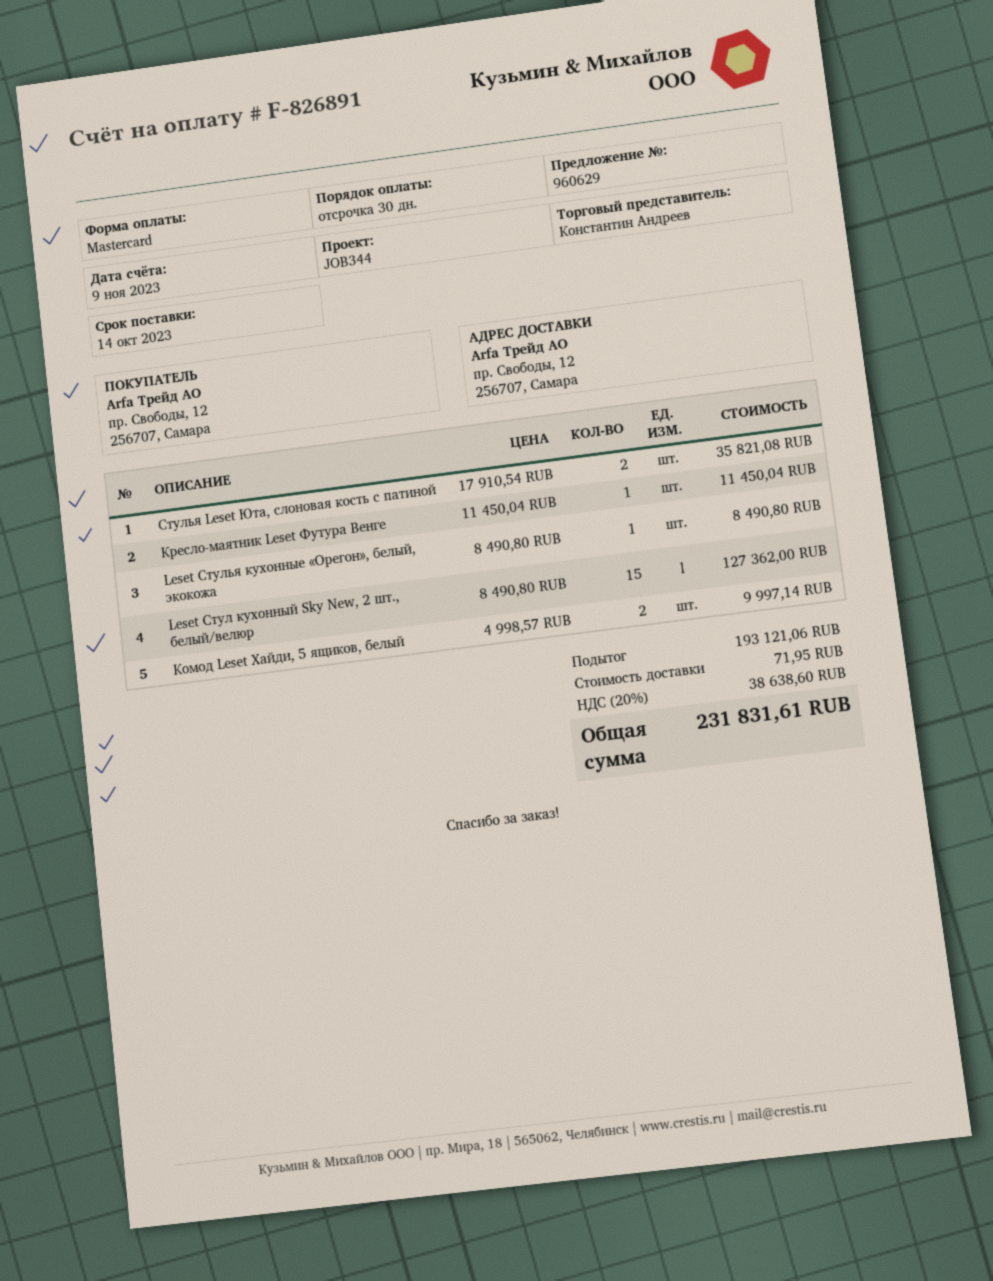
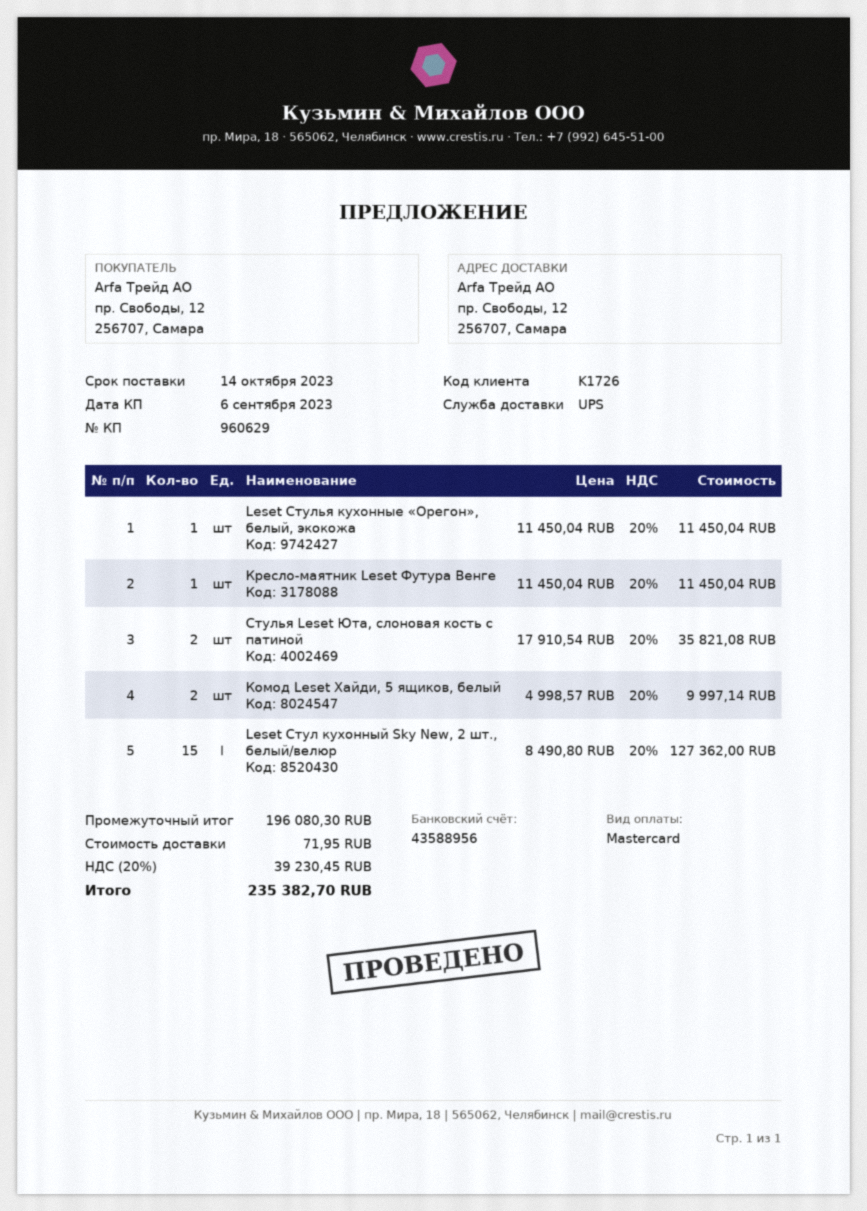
Leset Стулья кухонные «Орегон», белый, экокожа: 1 x 8490.80 = 8490.80 -> 1 x 11450.04 = 11450.04
subtotal: 193121.06 -> 196080.30
tax: 20% = 38638.60 -> 20% = 39230.45
total: 231831.61 -> 235382.70

